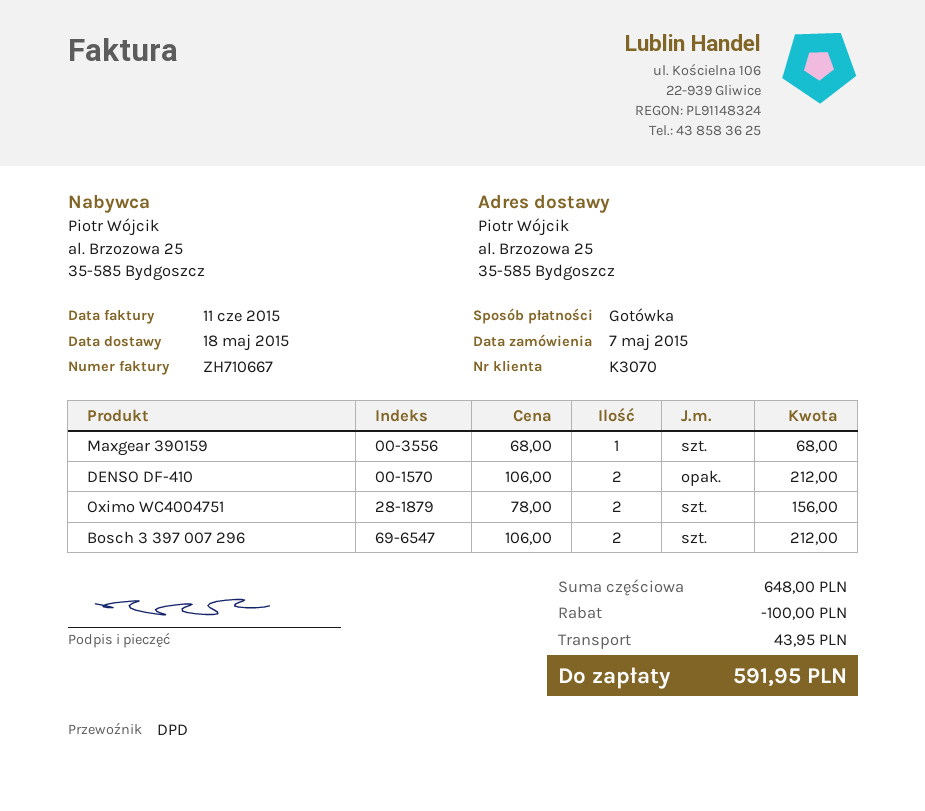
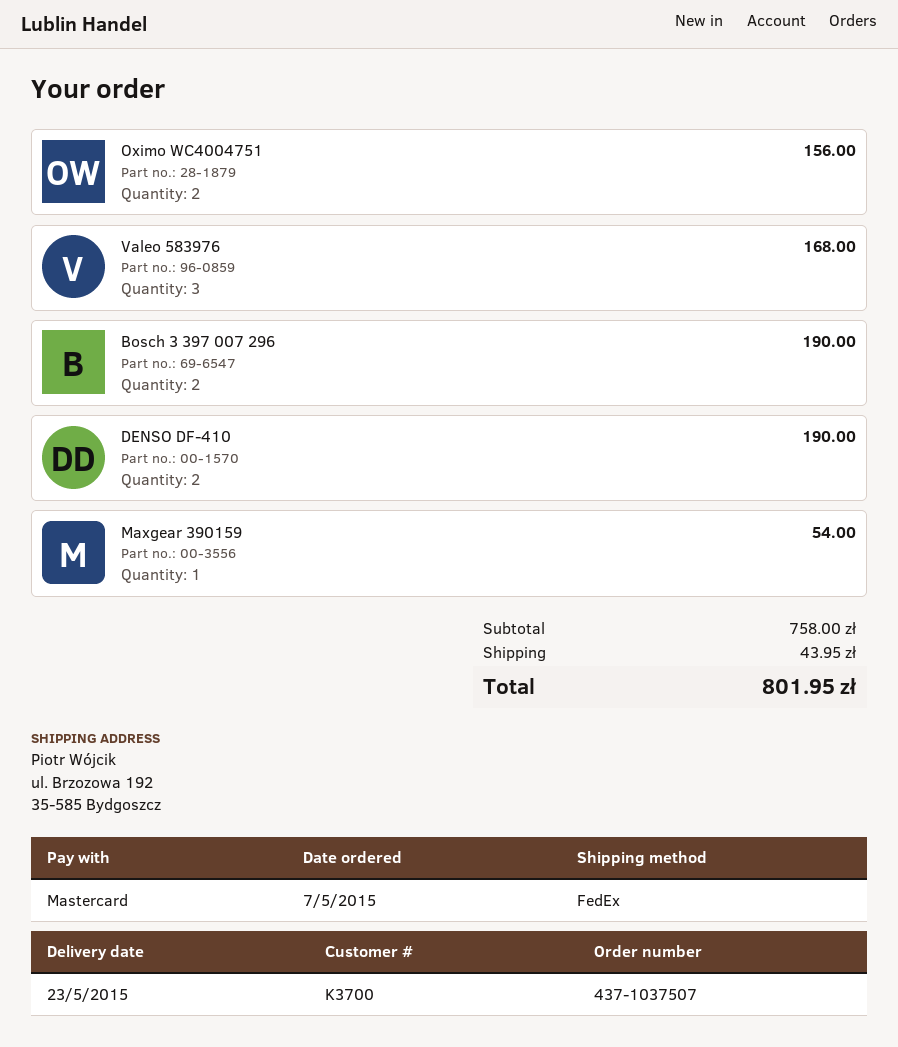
delivery date: 2015-05-18 -> 2015-05-23
customer number: K3070 -> K3700
payment method: cash -> Mastercard
shipping method: DPD -> FedEx
ship to: al. Brzozowa 25, 35-585 Bydgoszcz -> ul. Brzozowa 192, 35-585 Bydgoszcz
Maxgear 390159: 1 for 68.00 -> 1 for 54.00
DENSO DF-410: 2 for 212.00 -> 2 for 190.00
Bosch 3 397 007 296: 2 for 212.00 -> 2 for 190.00
Valeo 583976: none -> 3 for 168.00
subtotal: 648.00 -> 758.00
discount: 100.00 -> none
total: 591.95 -> 801.95

